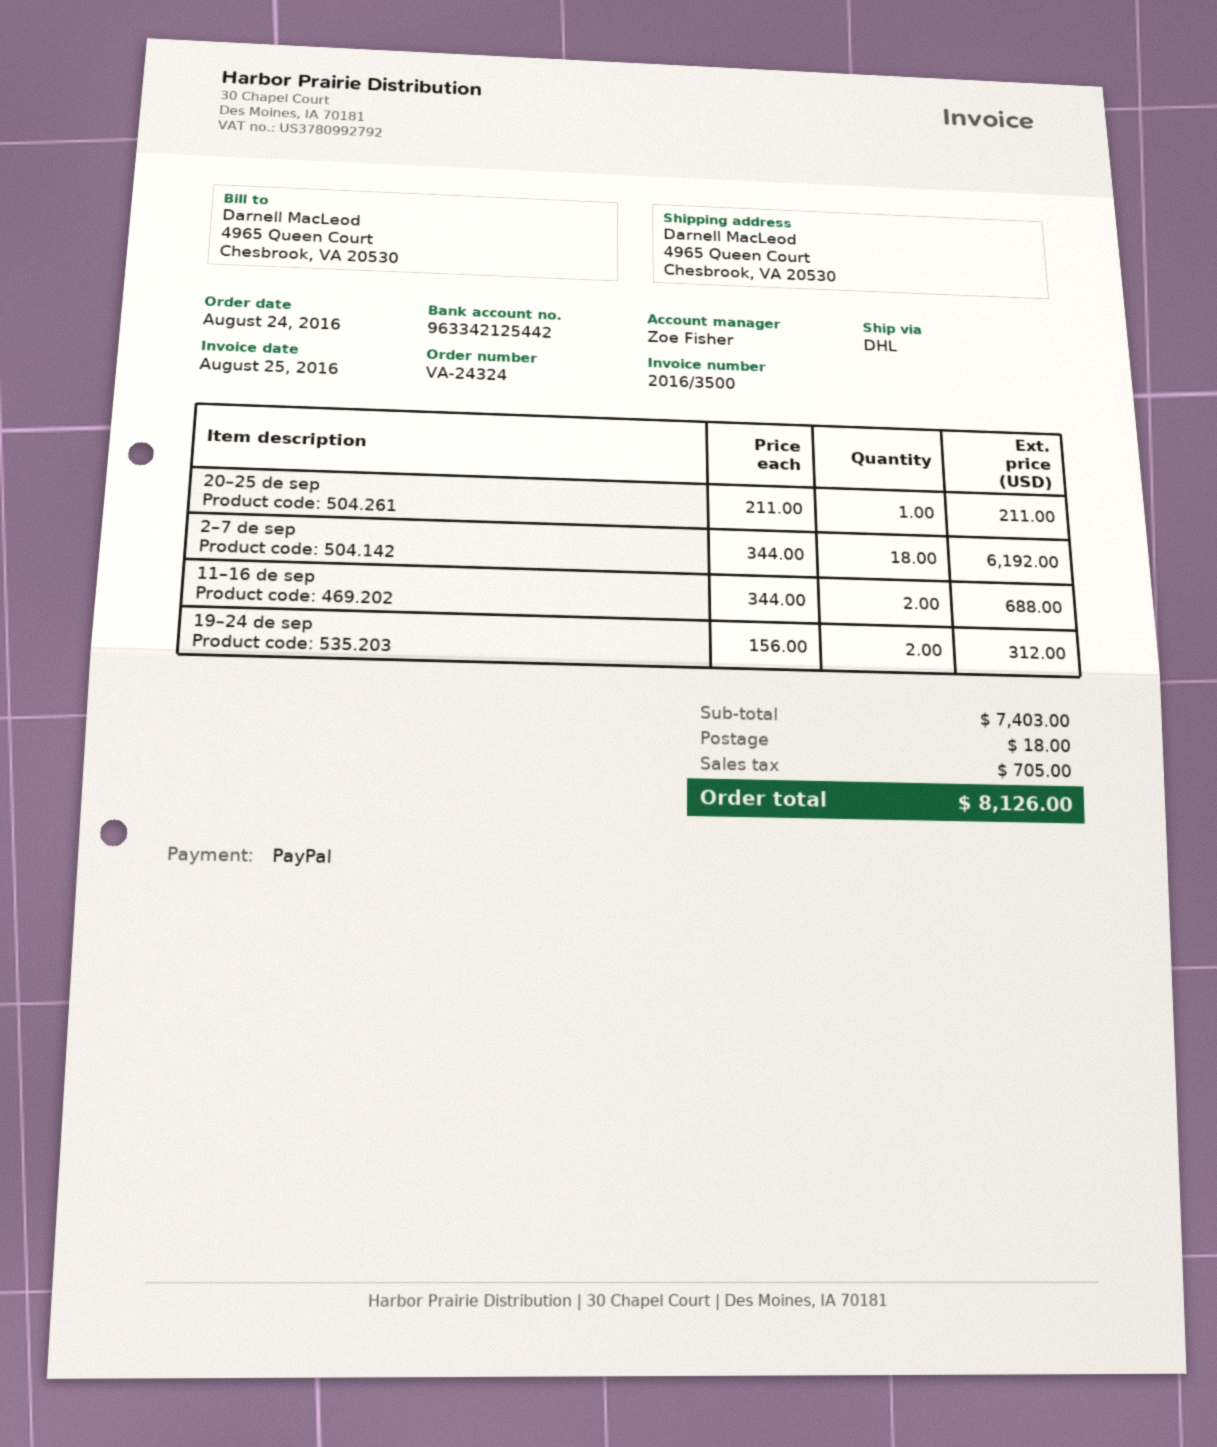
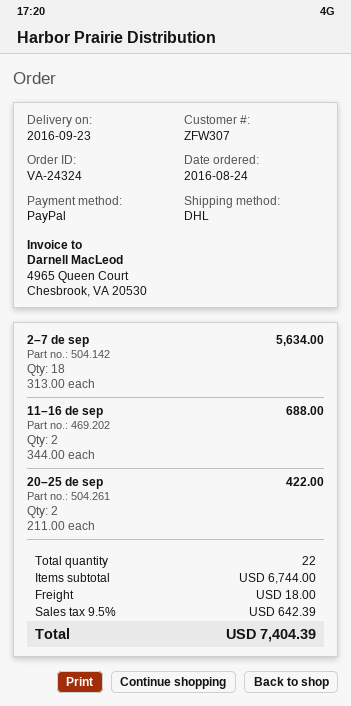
20–25 de sep: 1 x 211.00 = 211.00 -> 2 x 211.00 = 422.00
2–7 de sep: 18 x 344.00 = 6192.00 -> 18 x 313.00 = 5634.00
19–24 de sep: 2 x 156.00 = 312.00 -> none
subtotal: 7403.00 -> 6744.00
tax: 705.00 -> 642.39
total: 8126.00 -> 7404.39

